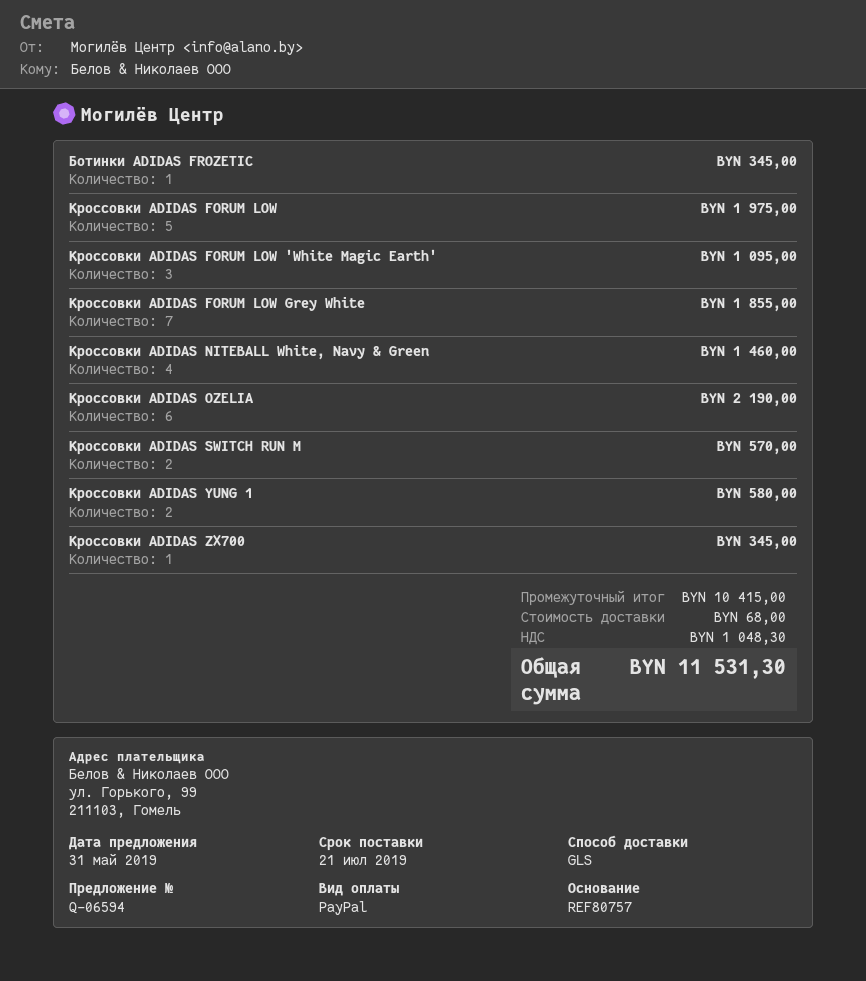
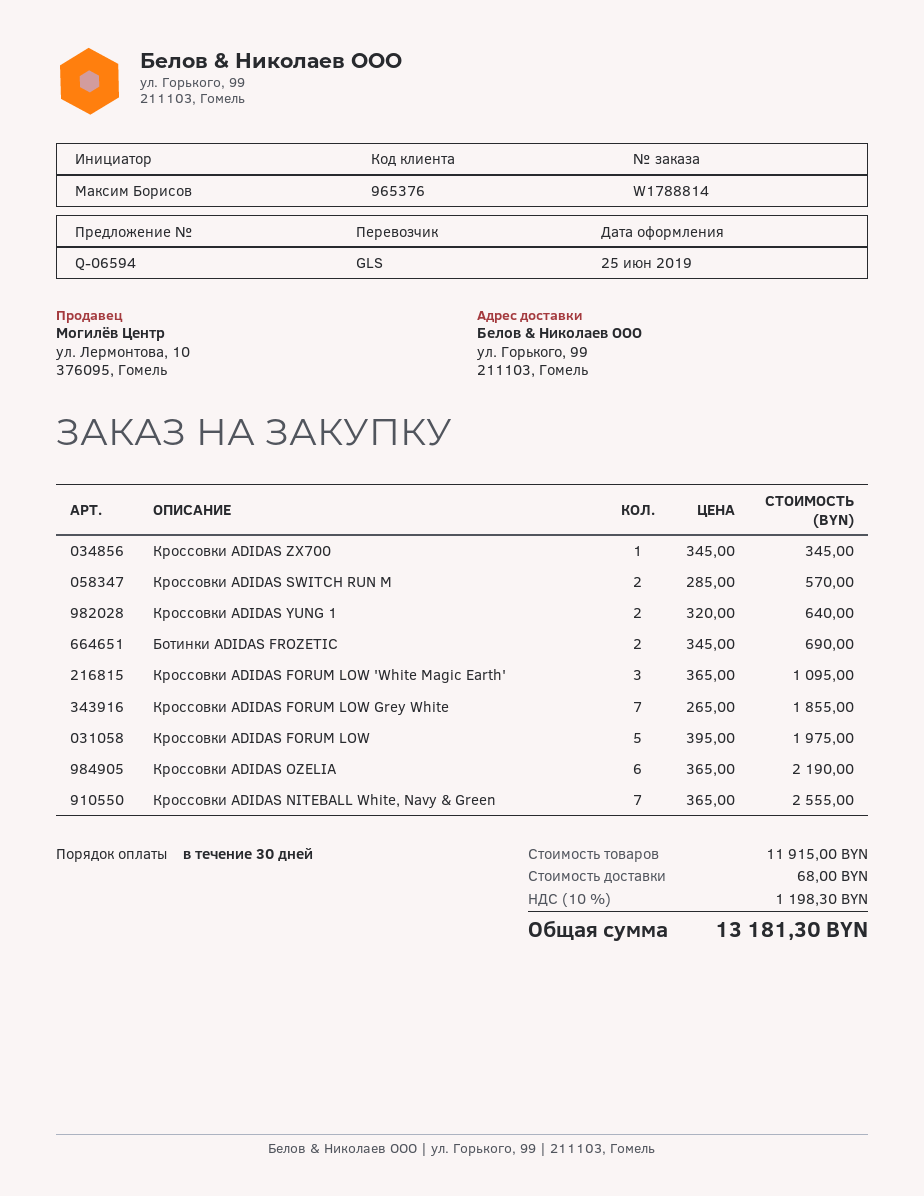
Ботинки ADIDAS FROZETIC: 1 for 345.00 -> 2 for 690.00
Кроссовки ADIDAS NITEBALL White, Navy & Green: 4 for 1460.00 -> 7 for 2555.00
Кроссовки ADIDAS YUNG 1: 2 for 580.00 -> 2 for 640.00
subtotal: 10415.00 -> 11915.00
tax: 1048.30 -> 1198.30
total: 11531.30 -> 13181.30

